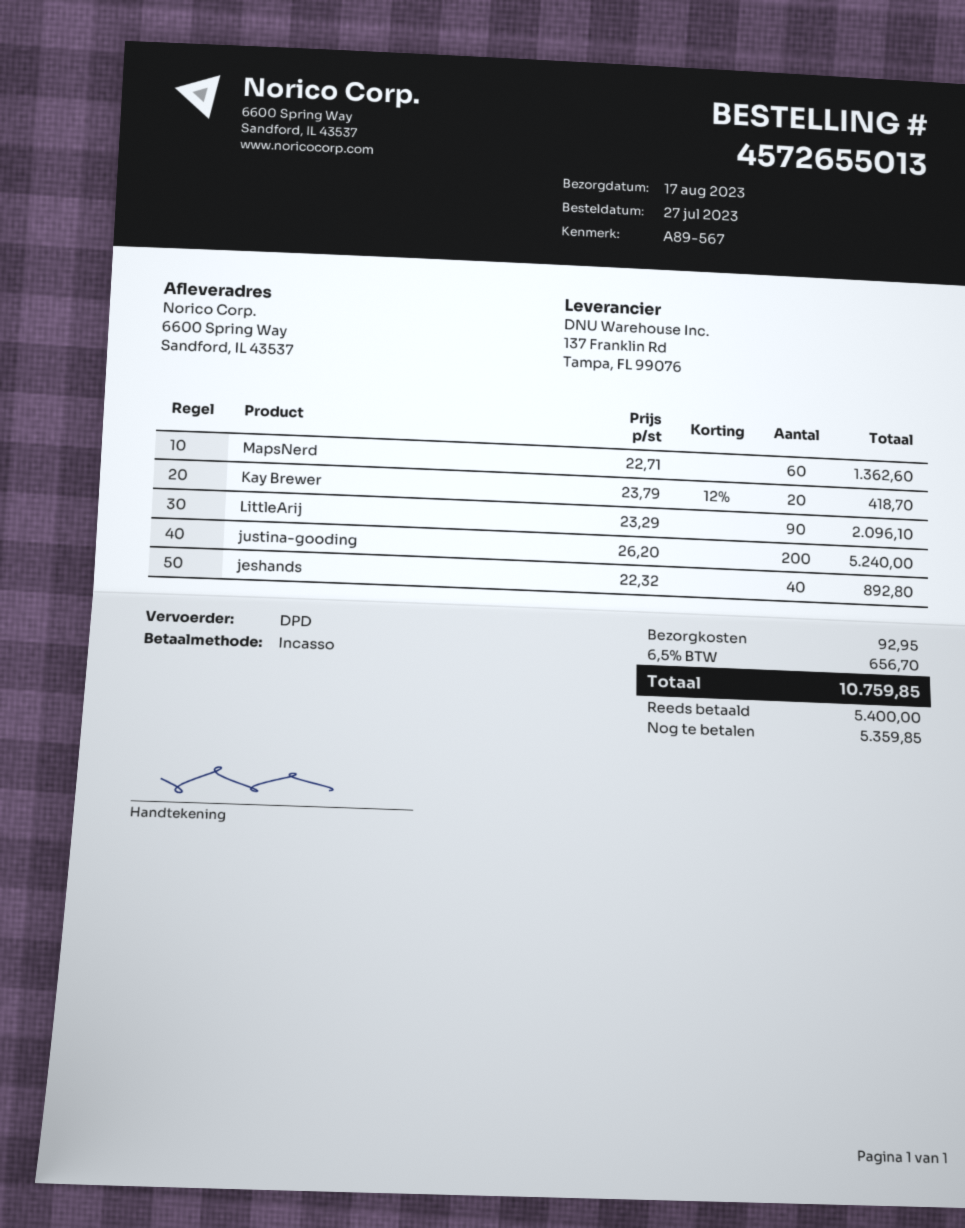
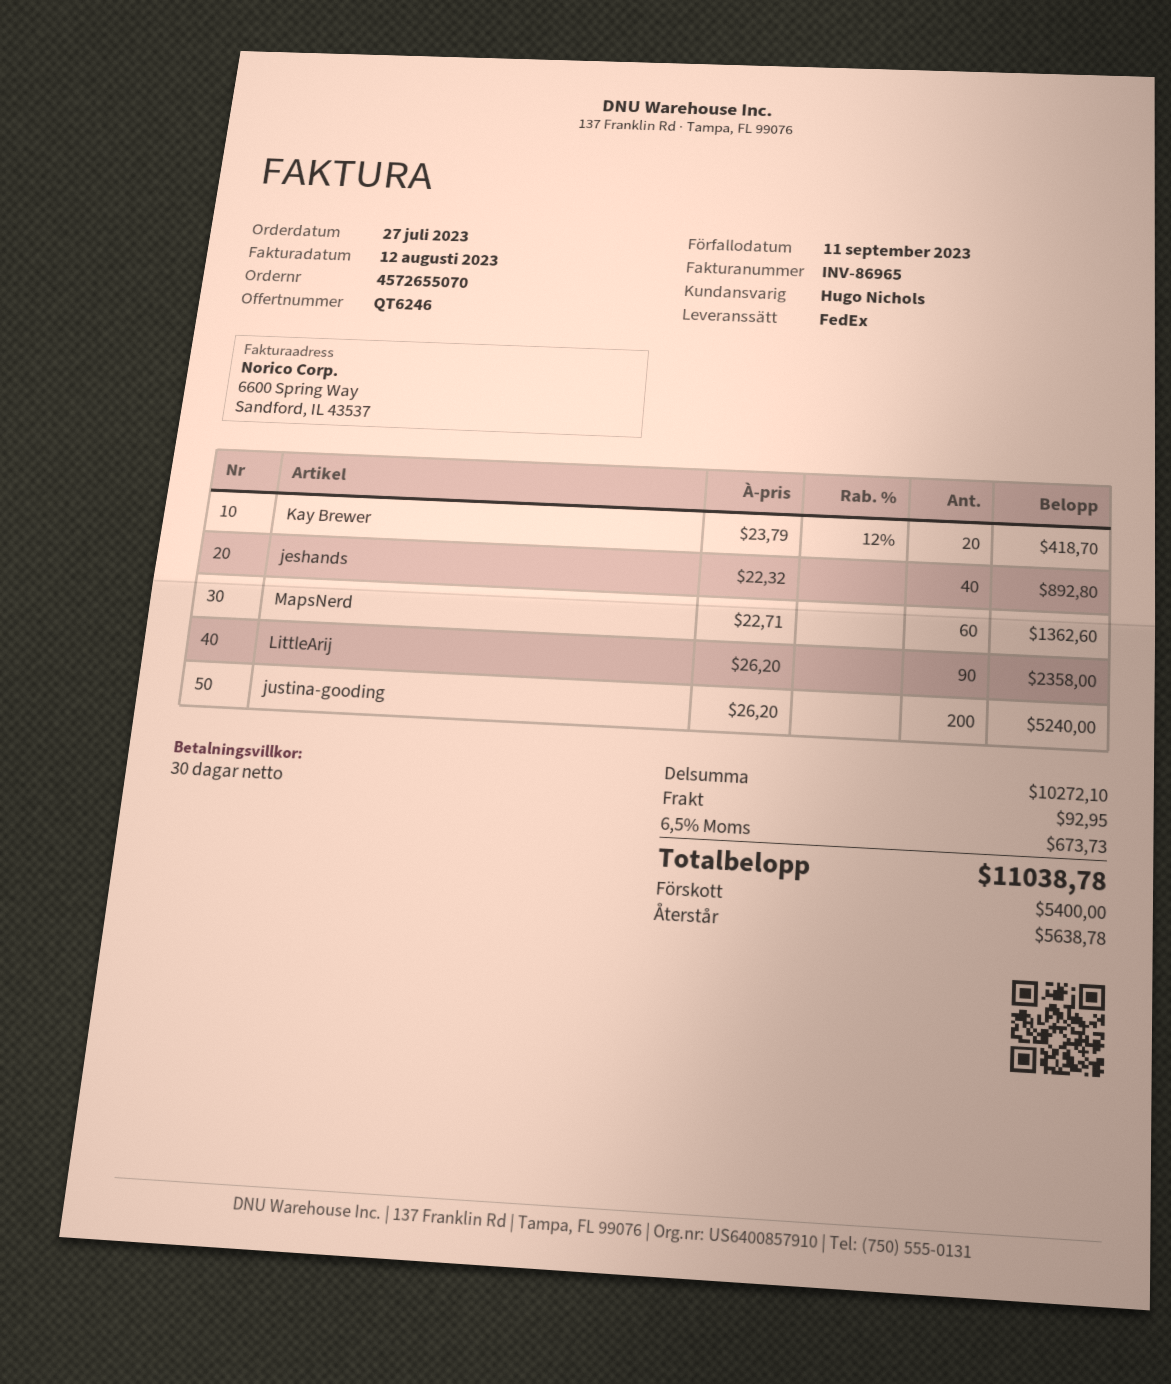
order number: 4572655013 -> 4572655070
shipping method: DPD -> FedEx
LittleArij: 90 x 23.29 = 2096.10 -> 90 x 26.20 = 2358.00
tax: 6.5% = 656.70 -> 6.5% = 673.73
total: 10759.85 -> 11038.78
balance: 5359.85 -> 5638.78

